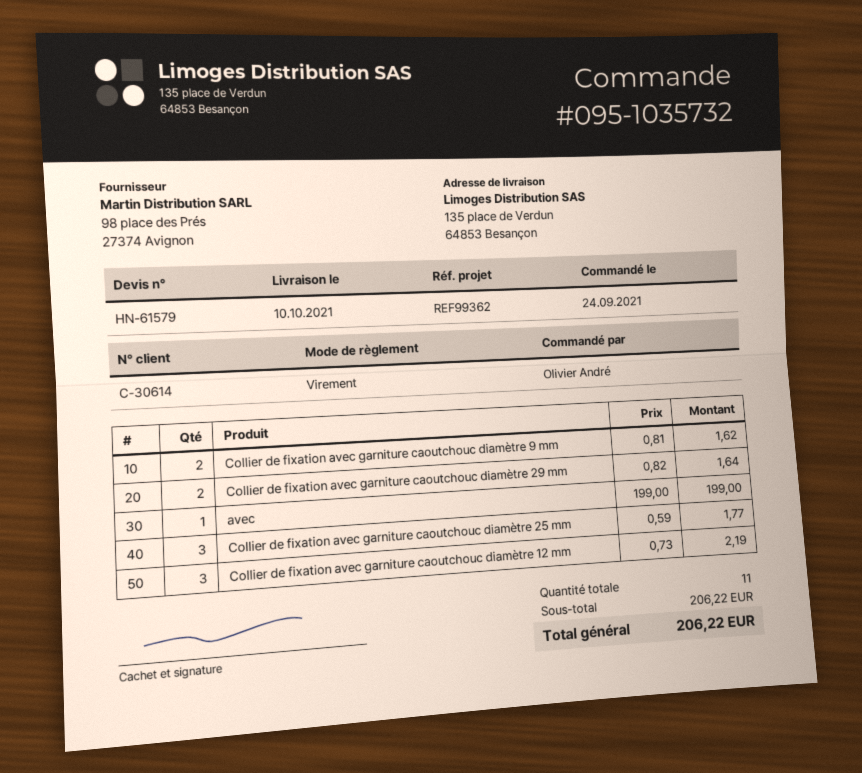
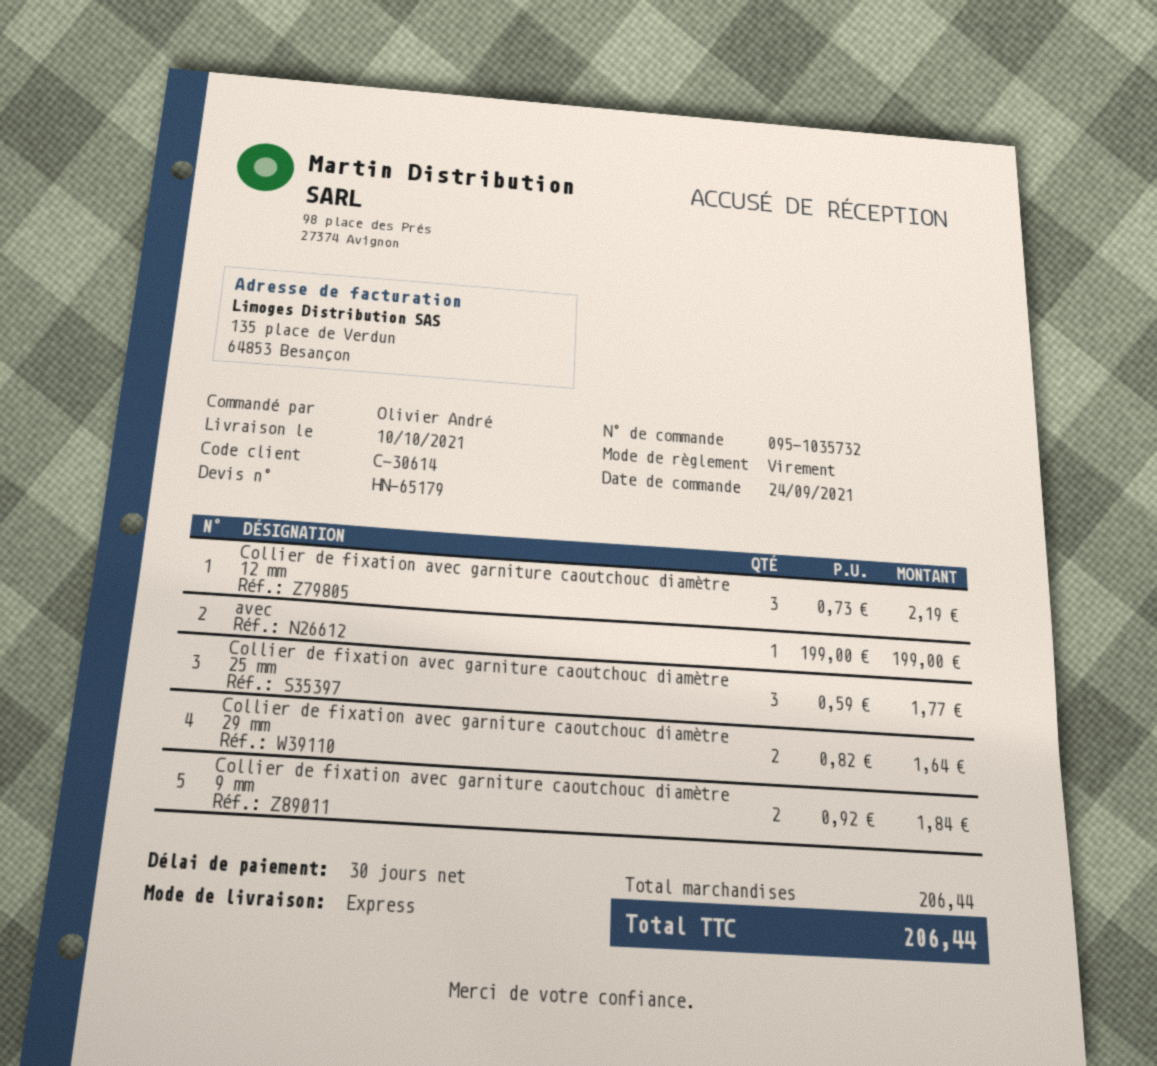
quote number: HN-61579 -> HN-65179
Collier de fixation avec garniture caoutchouc diamètre 9 mm: 2 x 0.81 = 1.62 -> 2 x 0.92 = 1.84
subtotal: 206.22 -> 206.44
total: 206.22 -> 206.44

